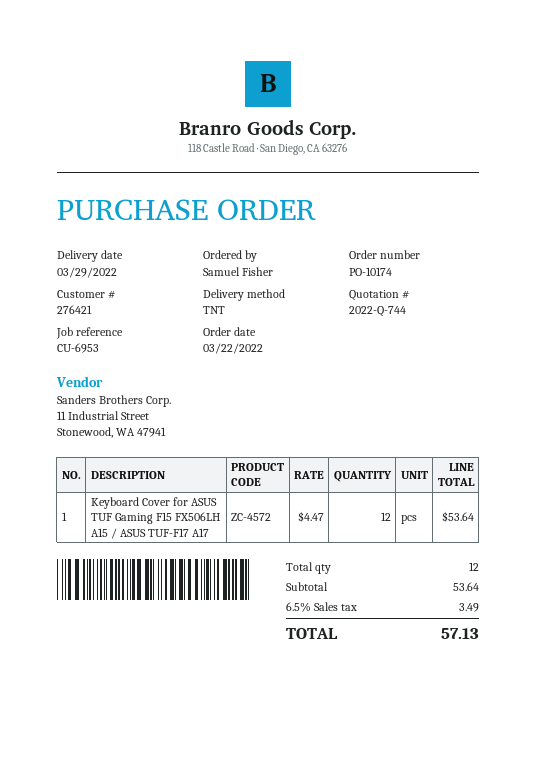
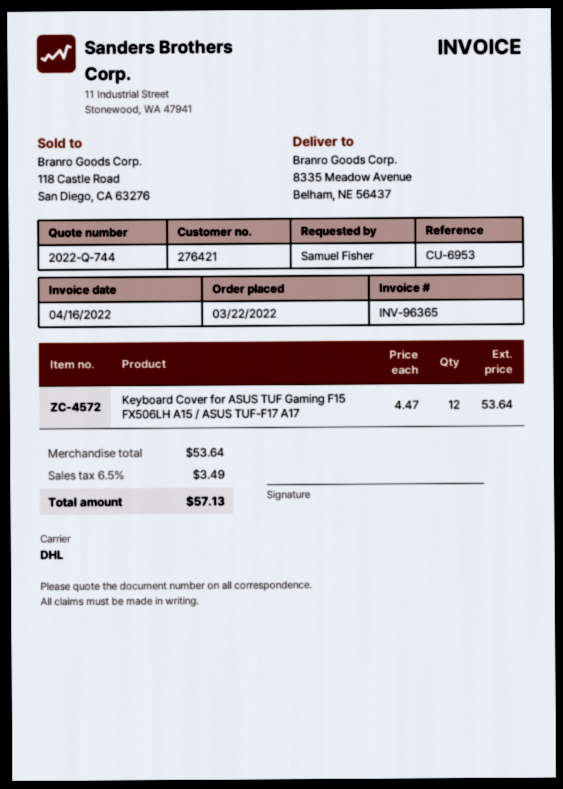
shipping method: TNT -> DHL

